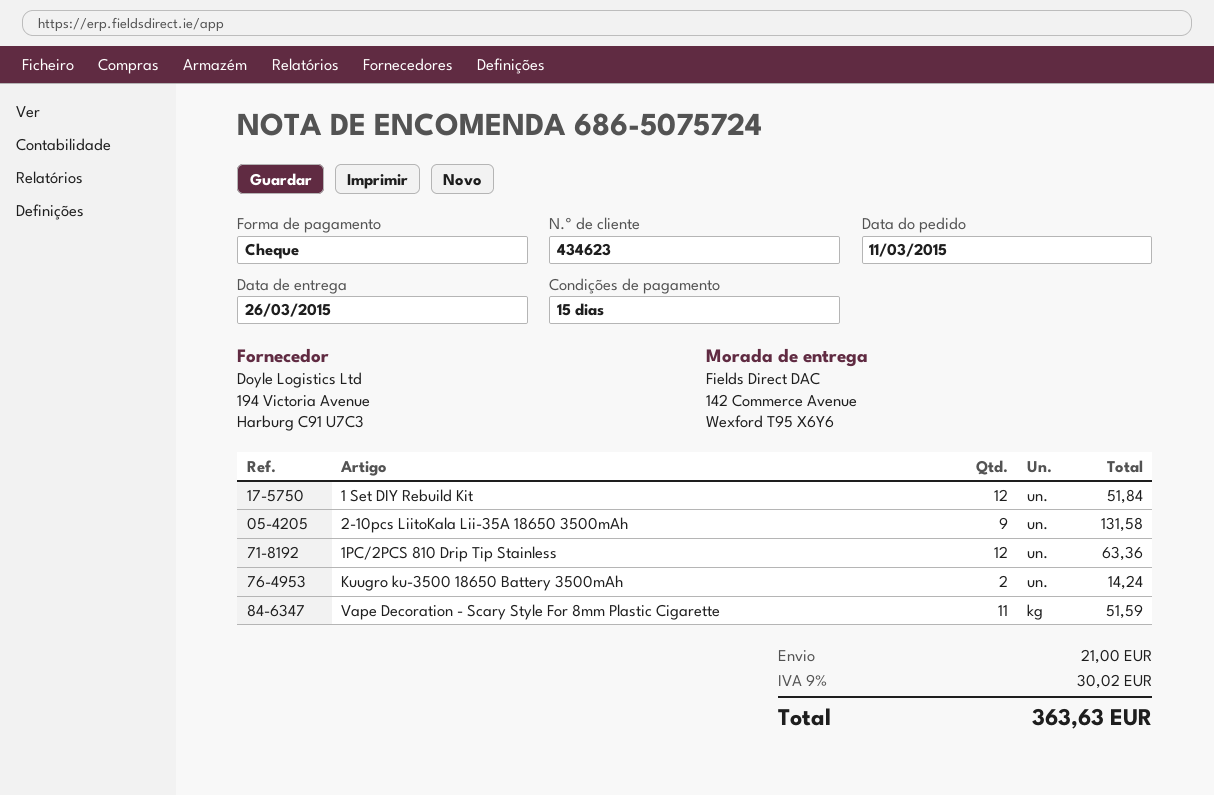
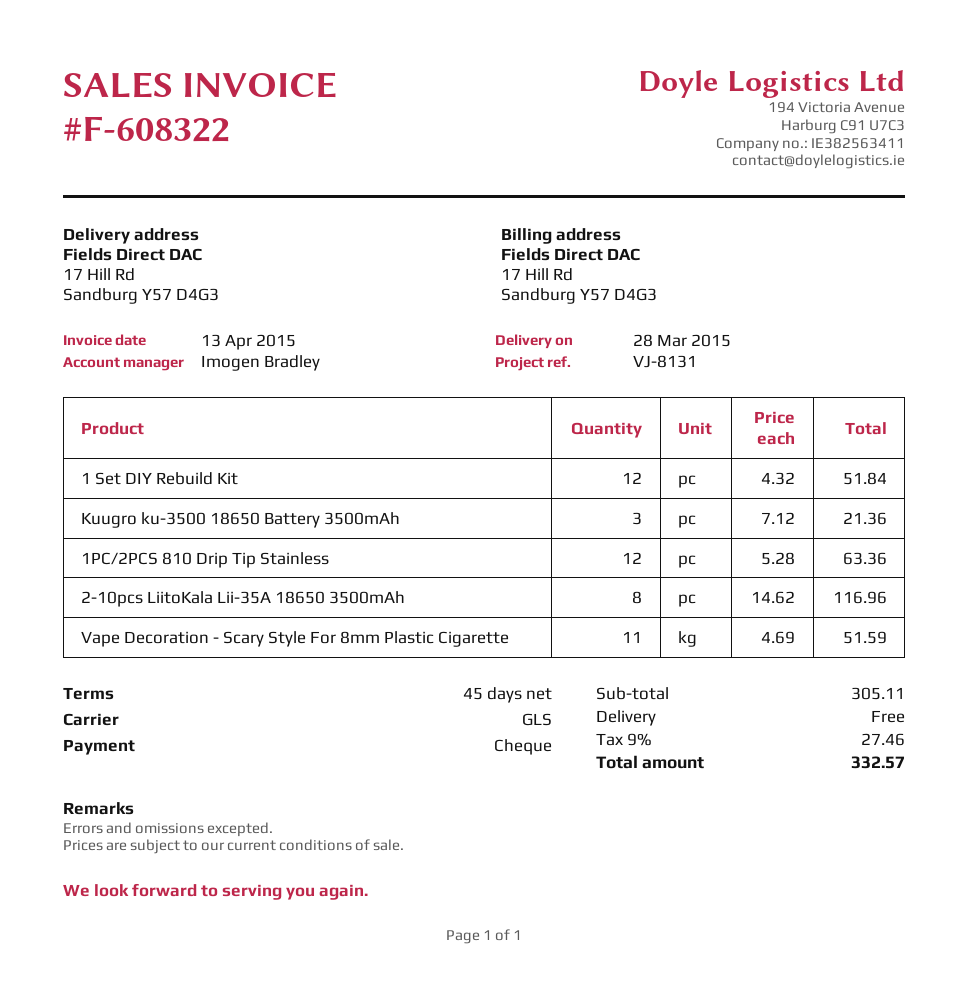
delivery date: 2015-03-26 -> 2015-03-28
payment terms: 15 days -> 45 days
ship to: 142 Commerce Avenue, Wexford T95 X6Y6 -> 17 Hill Rd, Sandburg Y57 D4G3
2-10pcs LiitoKala Lii-35A 18650 3500mAh: 9 for 131.58 -> 8 for 116.96
Kuugro ku-3500 18650 Battery 3500mAh: 2 for 14.24 -> 3 for 21.36
shipping: 21.00 -> 0.00
tax: 9% = 30.02 -> 9% = 27.46
total: 363.63 -> 332.57

